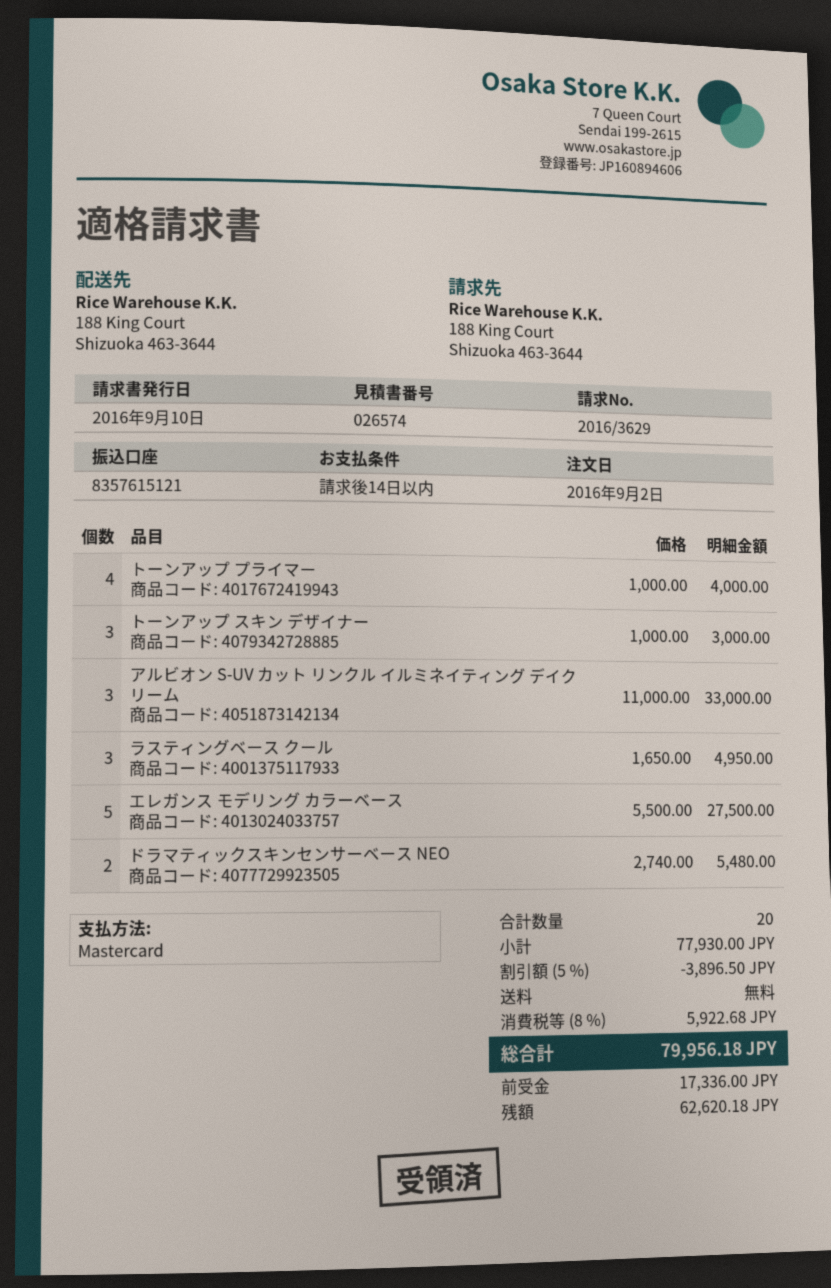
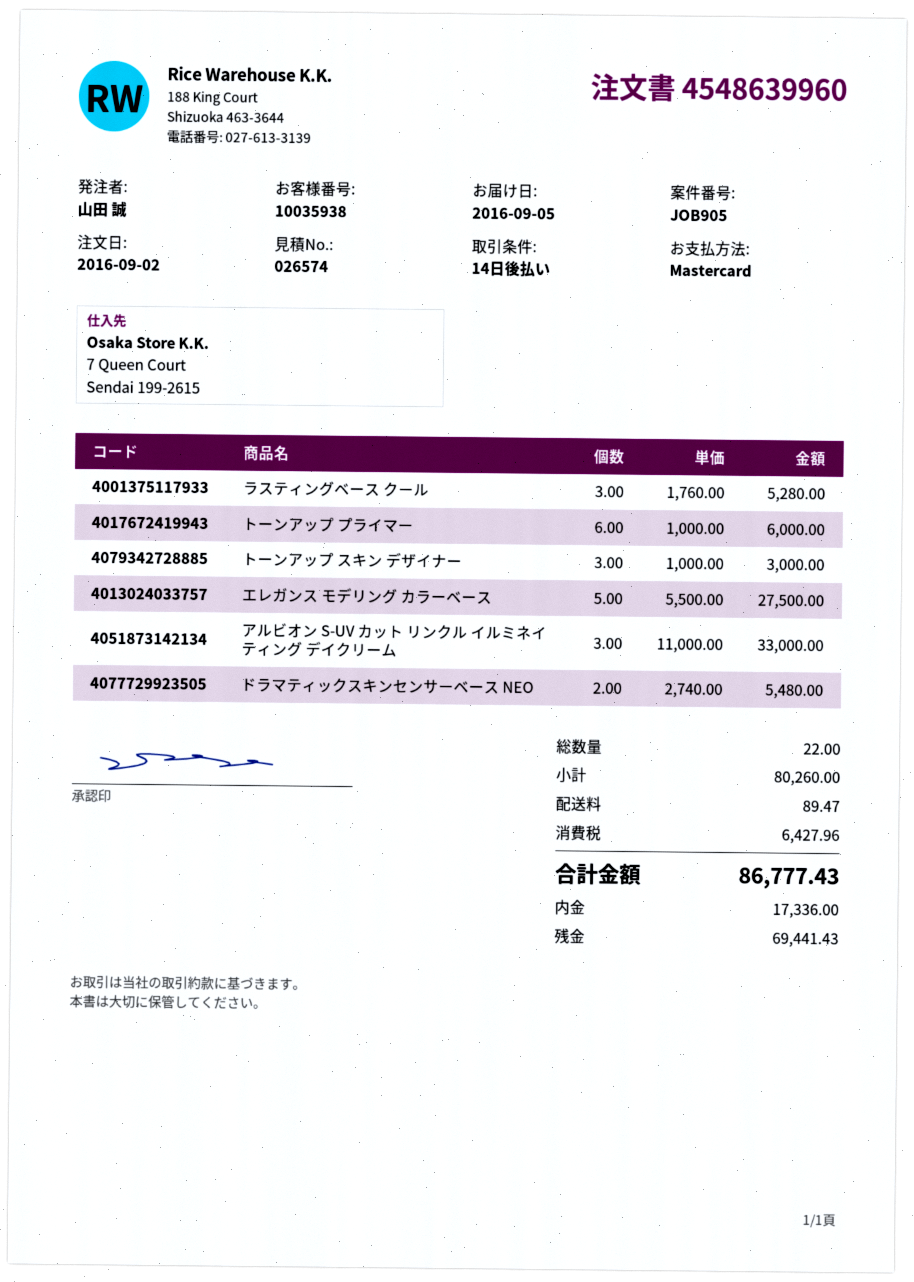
トーンアップ プライマー: 4 x 1000.00 = 4000.00 -> 6 x 1000.00 = 6000.00
ラスティングベース クール: 3 x 1650.00 = 4950.00 -> 3 x 1760.00 = 5280.00
total quantity: 20 -> 22
subtotal: 77930.00 -> 80260.00
discount: 5% = 3896.50 -> none
shipping: 0.00 -> 89.47
tax: 5922.68 -> 6427.96
total: 79956.18 -> 86777.43
balance: 62620.18 -> 69441.43

